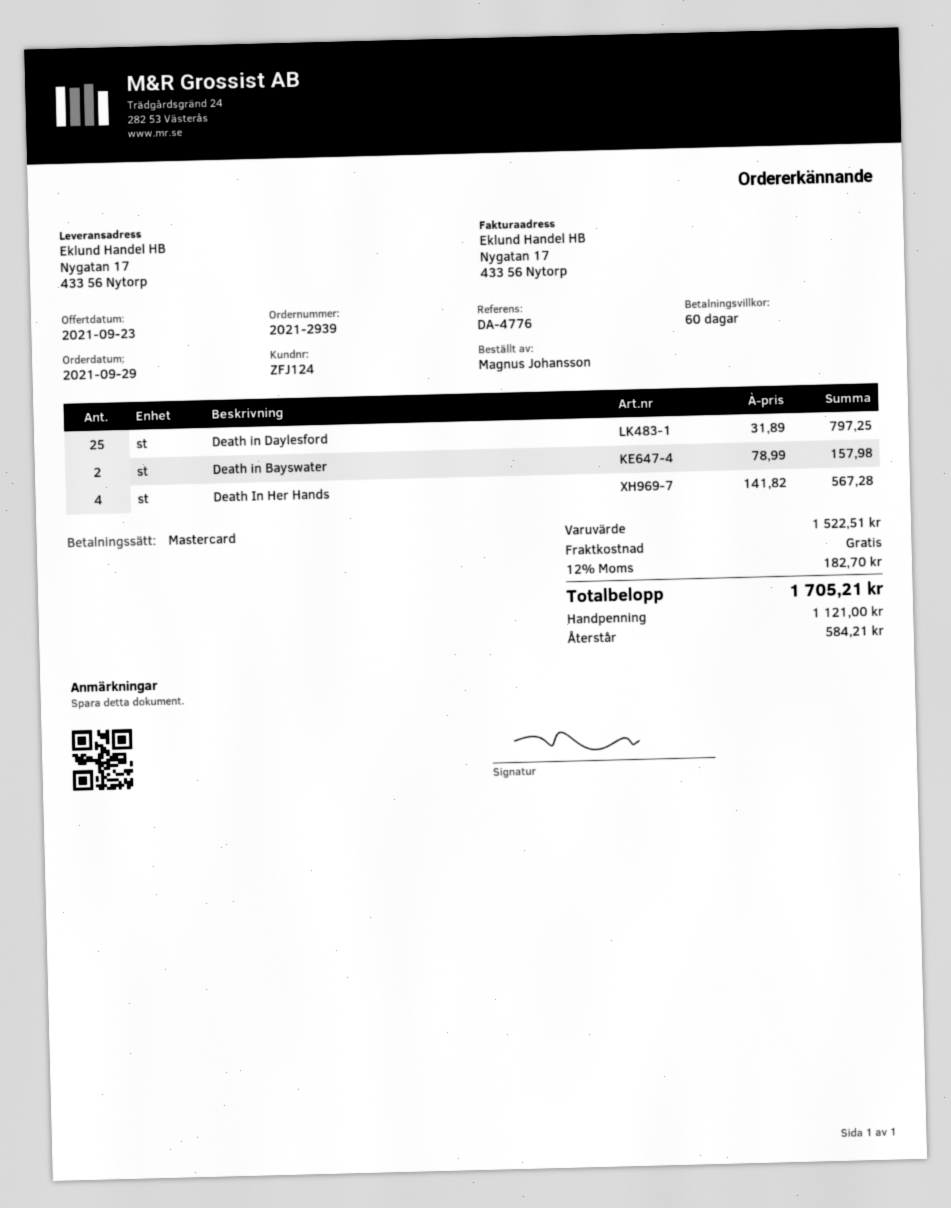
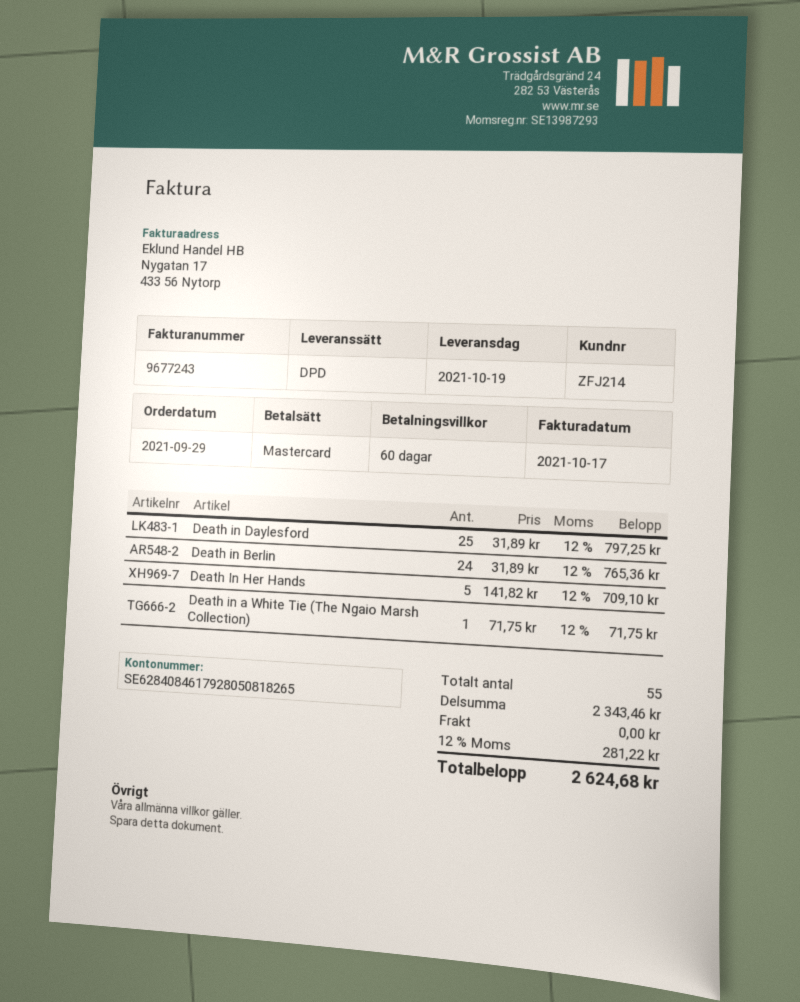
customer number: ZFJ124 -> ZFJ214
Death in Bayswater: 2 x 78.99 = 157.98 -> none
Death In Her Hands: 4 x 141.82 = 567.28 -> 5 x 141.82 = 709.10
Death in Berlin: none -> 24 x 31.89 = 765.36
Death in a White Tie (The Ngaio Marsh Collection): none -> 1 x 71.75 = 71.75
subtotal: 1522.51 -> 2343.46
tax: 12% = 182.70 -> 12% = 281.22
total: 1705.21 -> 2624.68

